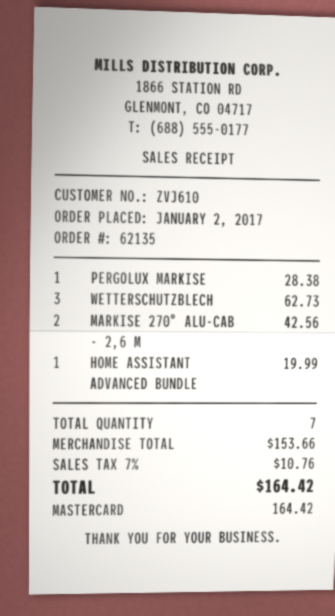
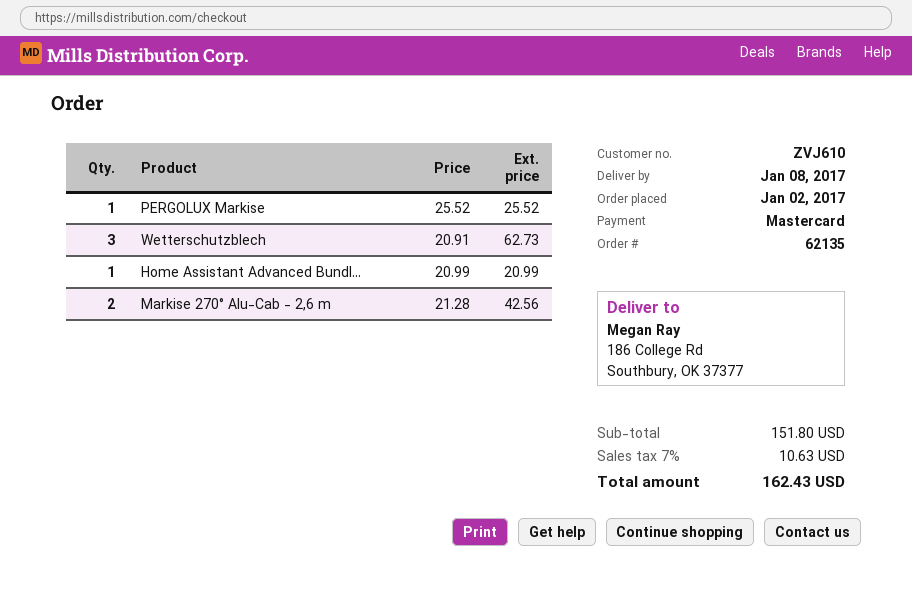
PERGOLUX MARKISE: 1 for 28.38 -> 1 for 25.52
HOME ASSISTANT ADVANCED BUNDLE: 1 for 19.99 -> 1 for 20.99
subtotal: 153.66 -> 151.80
tax: 7% = 10.76 -> 7% = 10.63
total: 164.42 -> 162.43

